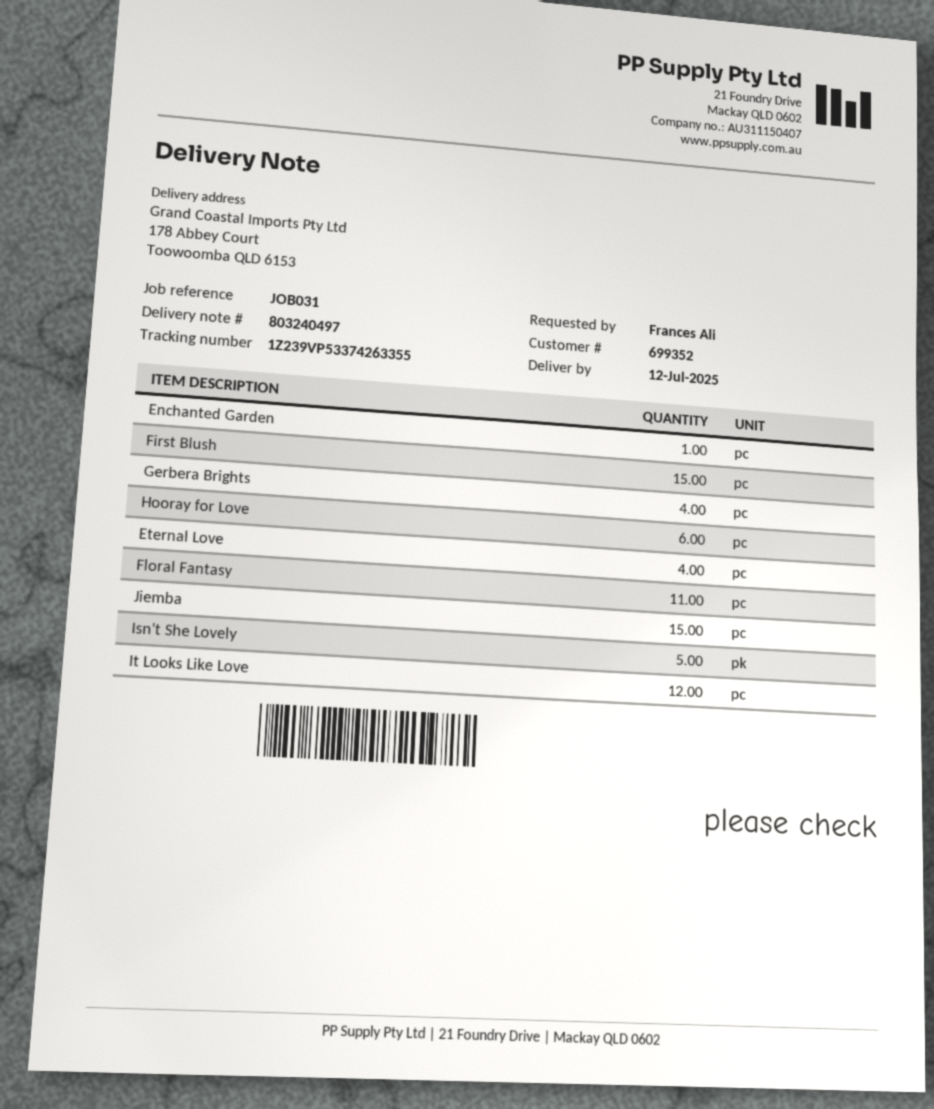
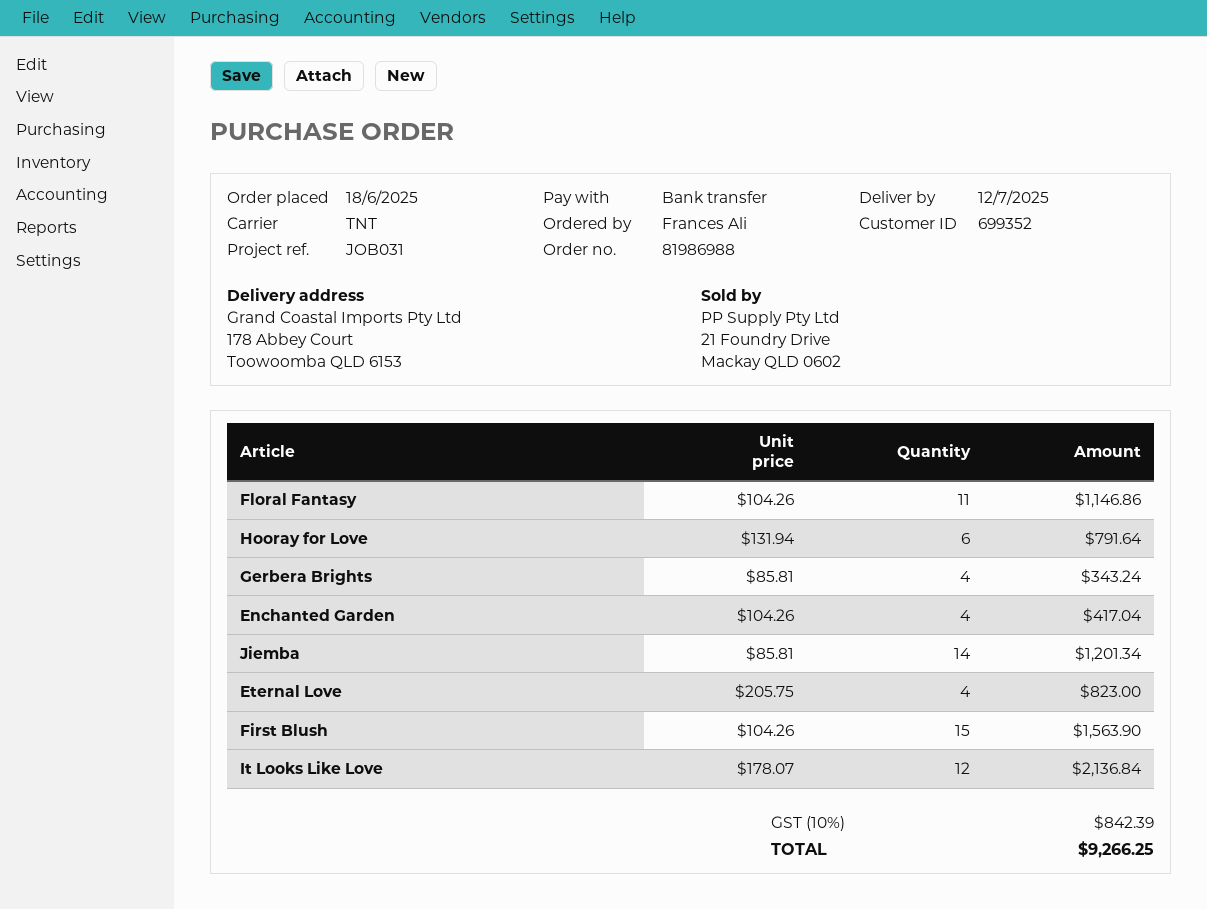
Enchanted Garden: 1 -> 4
Jiemba: 15 -> 14
Isn't She Lovely: 5 -> none

